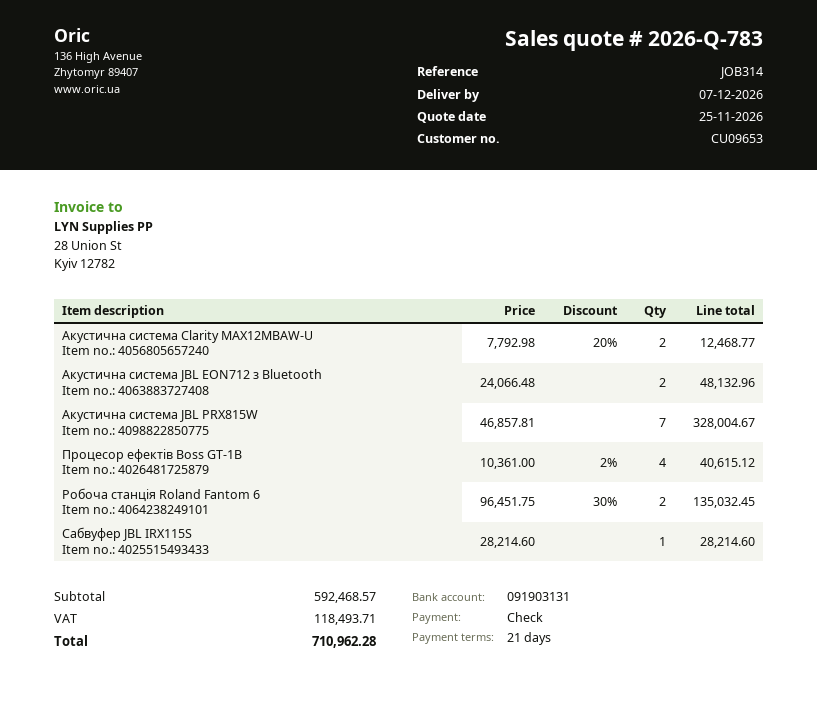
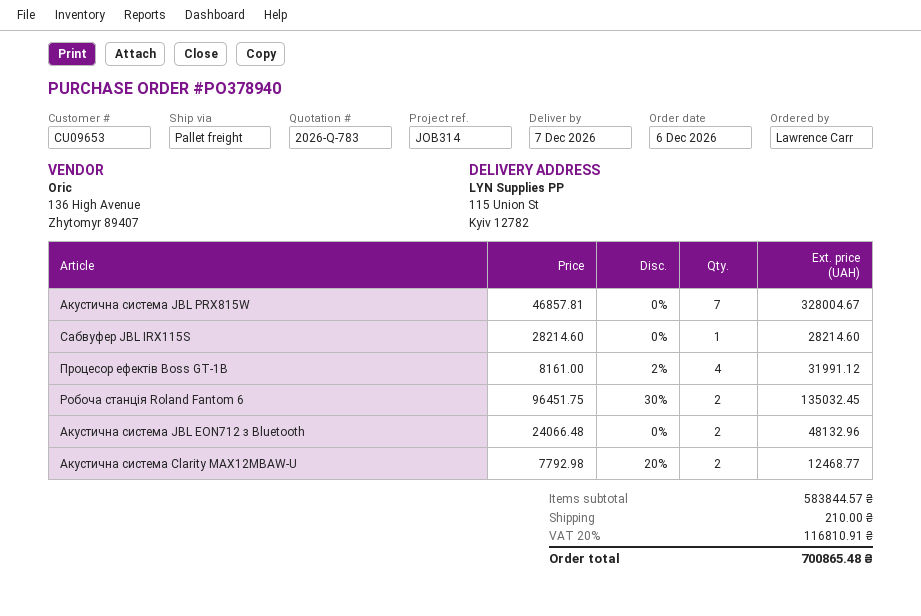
Процесор ефектів Boss GT-1B: 4 x 10361.00 - 2% = 40615.12 -> 4 x 8161.00 - 2% = 31991.12
subtotal: 592468.57 -> 583844.57
shipping: none -> 210.00
tax: 118493.71 -> 116810.91
total: 710962.28 -> 700865.48

